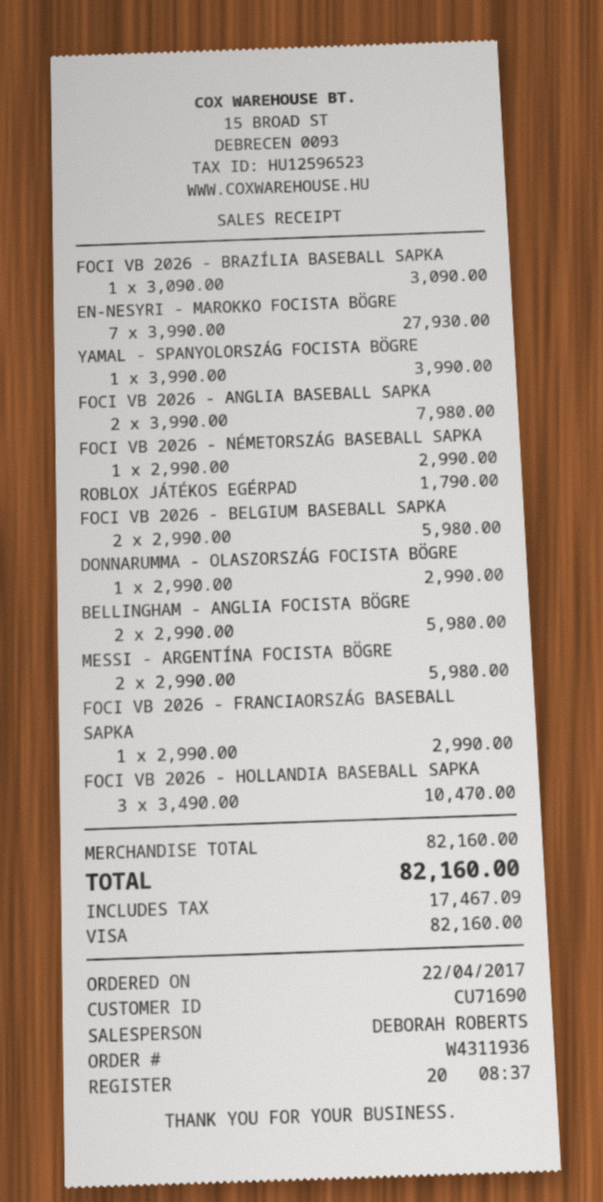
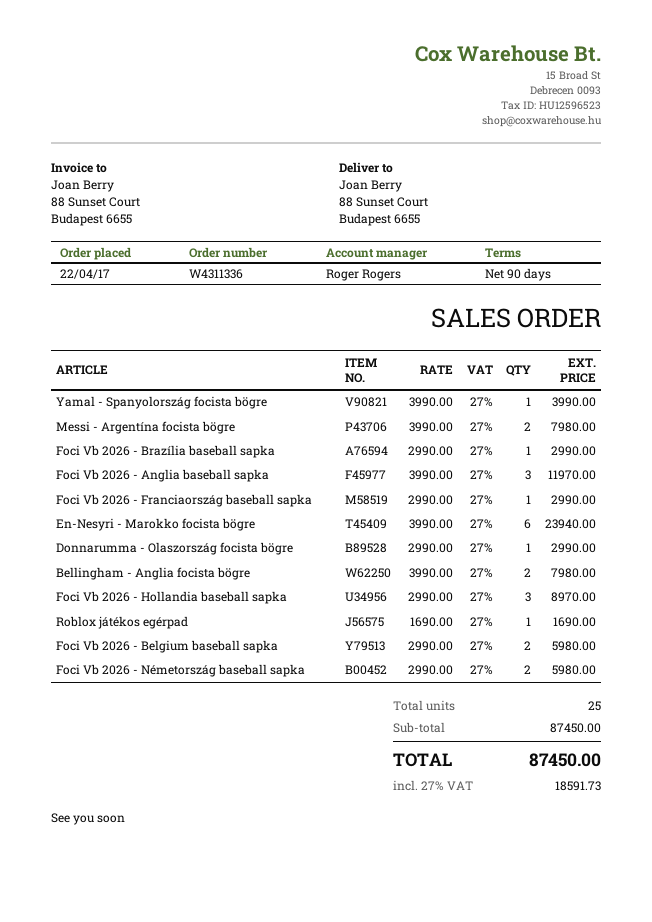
order number: W4311936 -> W4311336
sales rep: DEBORAH ROBERTS -> Roger Rogers
FOCI VB 2026 - BRAZÍLIA BASEBALL SAPKA: 1 x 3090.00 = 3090.00 -> 1 x 2990.00 = 2990.00
EN-NESYRI - MAROKKO FOCISTA BÖGRE: 7 x 3990.00 = 27930.00 -> 6 x 3990.00 = 23940.00
FOCI VB 2026 - ANGLIA BASEBALL SAPKA: 2 x 3990.00 = 7980.00 -> 3 x 3990.00 = 11970.00
FOCI VB 2026 - NÉMETORSZÁG BASEBALL SAPKA: 1 x 2990.00 = 2990.00 -> 2 x 2990.00 = 5980.00
ROBLOX JÁTÉKOS EGÉRPAD: 1 x 1790.00 = 1790.00 -> 1 x 1690.00 = 1690.00
BELLINGHAM - ANGLIA FOCISTA BÖGRE: 2 x 2990.00 = 5980.00 -> 2 x 3990.00 = 7980.00
MESSI - ARGENTÍNA FOCISTA BÖGRE: 2 x 2990.00 = 5980.00 -> 2 x 3990.00 = 7980.00
FOCI VB 2026 - HOLLANDIA BASEBALL SAPKA: 3 x 3490.00 = 10470.00 -> 3 x 2990.00 = 8970.00
subtotal: 82160.00 -> 87450.00
tax: 17467.09 -> 18591.73
total: 82160.00 -> 87450.00

